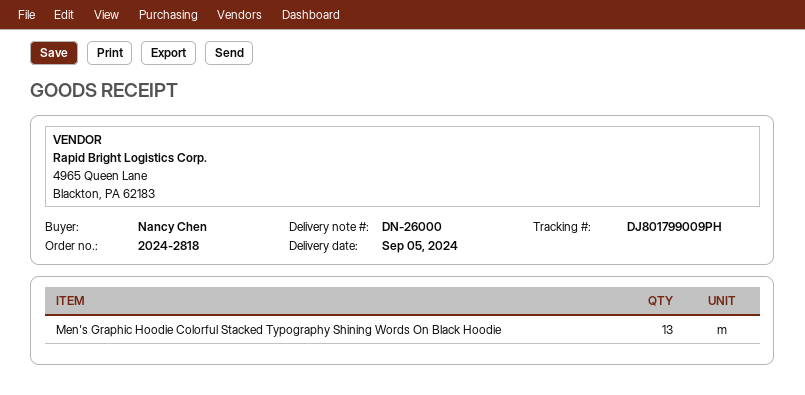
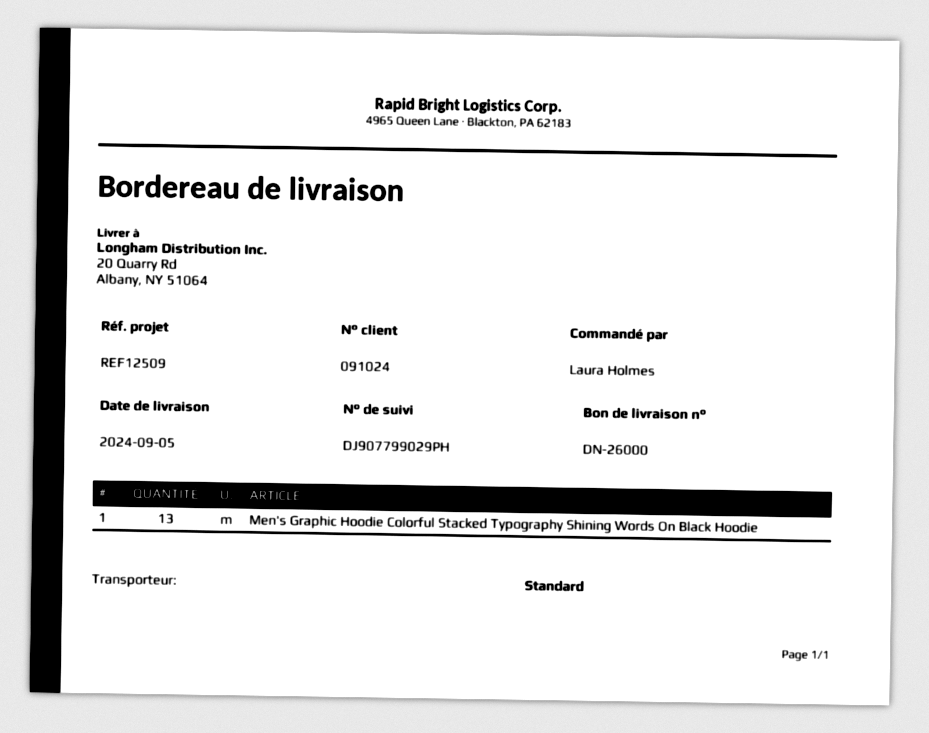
ordered by: Nancy Chen -> Laura Holmes
tracking number: DJ801799009PH -> DJ907799029PH

